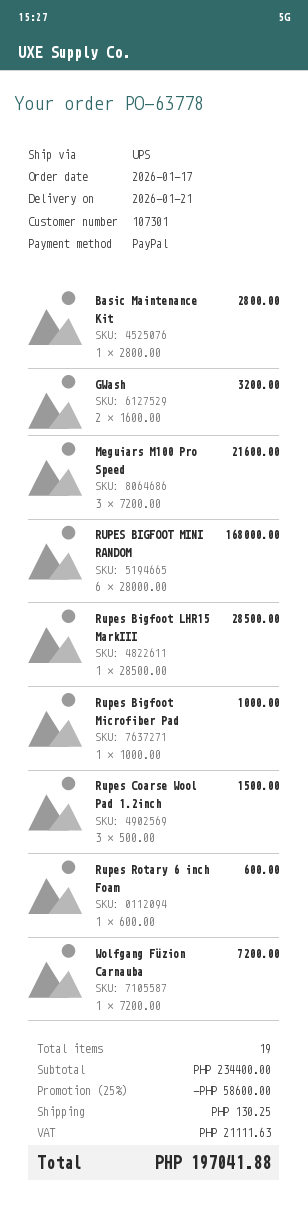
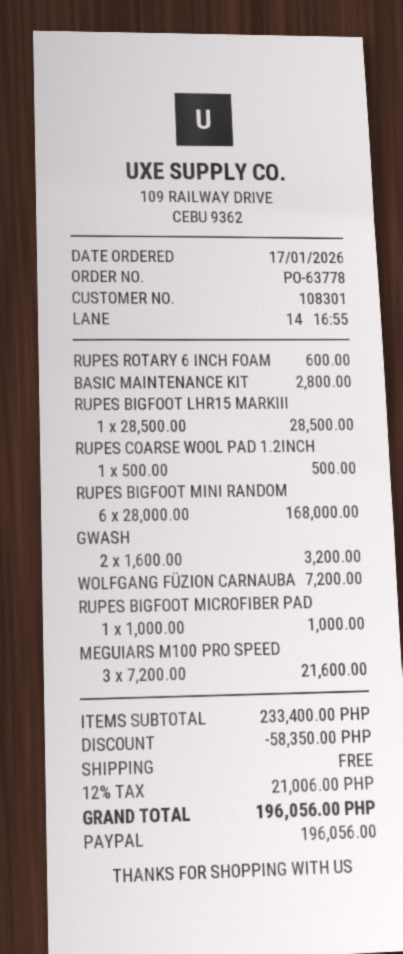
customer number: 107301 -> 108301
Rupes Coarse Wool Pad 1.2inch: 3 x 500.00 = 1500.00 -> 1 x 500.00 = 500.00
subtotal: 234400.00 -> 233400.00
discount: 58600.00 -> 58350.00
shipping: 130.25 -> 0.00
tax: 21111.63 -> 21006.00
total: 197041.88 -> 196056.00

